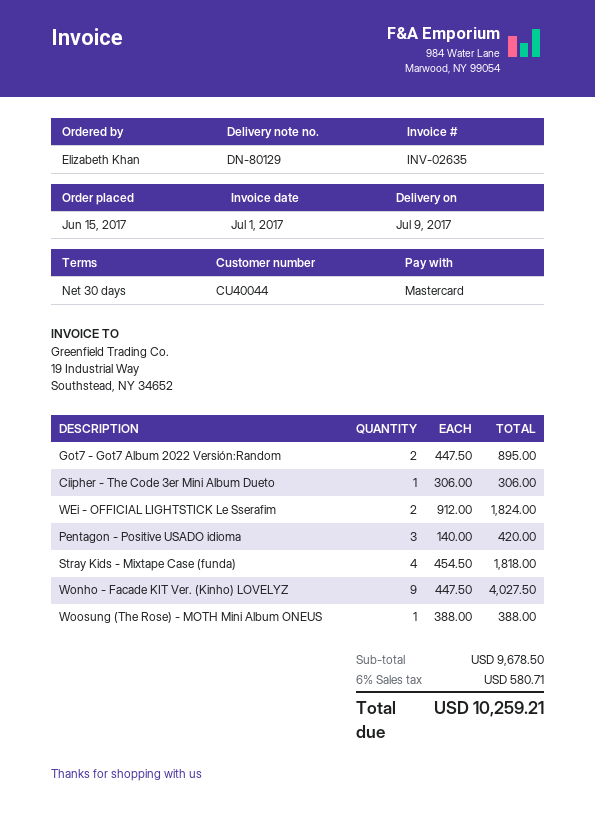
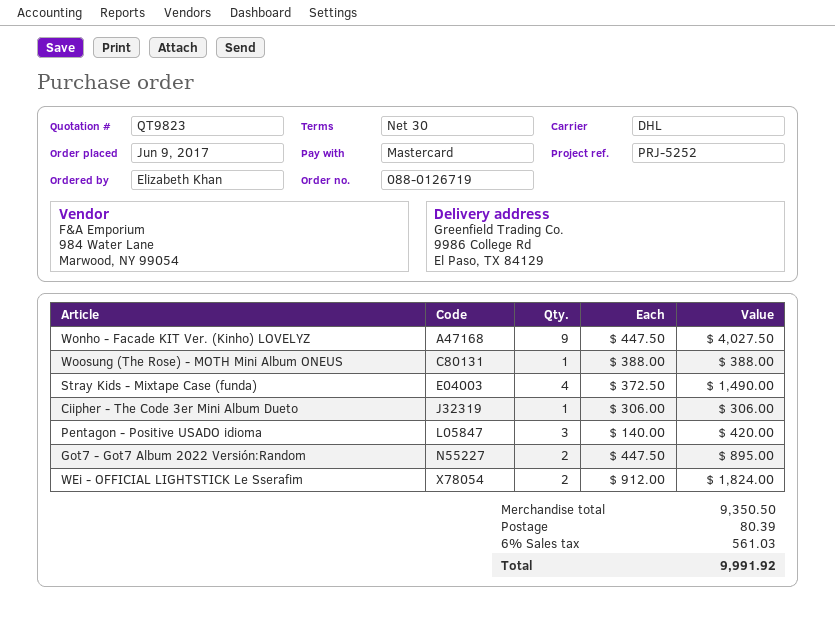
order date: 2017-06-15 -> 2017-06-09
Stray Kids - Mixtape Case (funda): 4 x 454.50 = 1818.00 -> 4 x 372.50 = 1490.00
subtotal: 9678.50 -> 9350.50
shipping: none -> 80.39
tax: 6% = 580.71 -> 6% = 561.03
total: 10259.21 -> 9991.92

